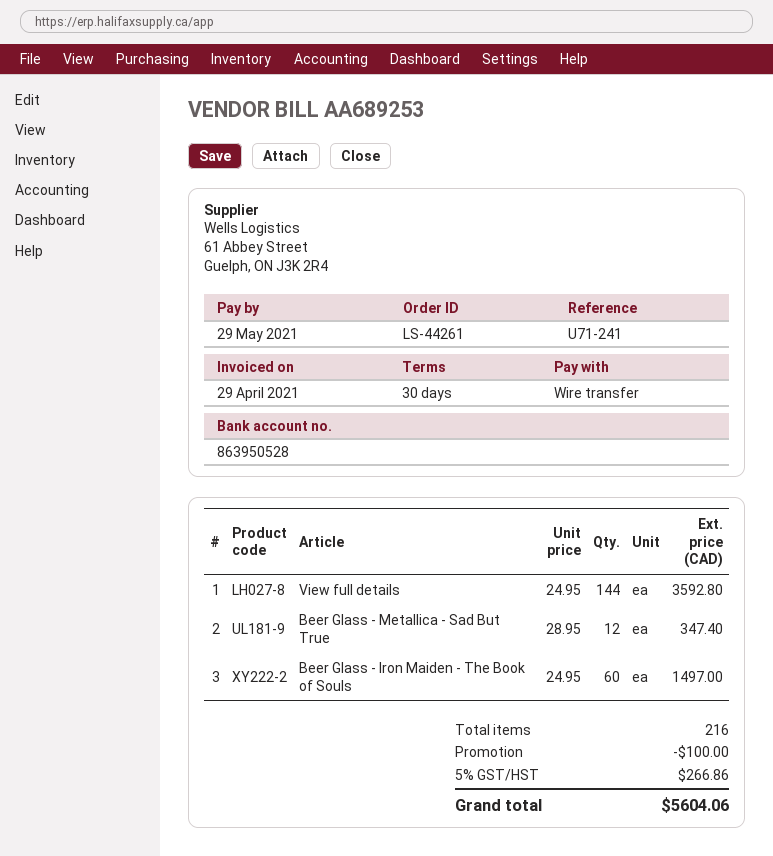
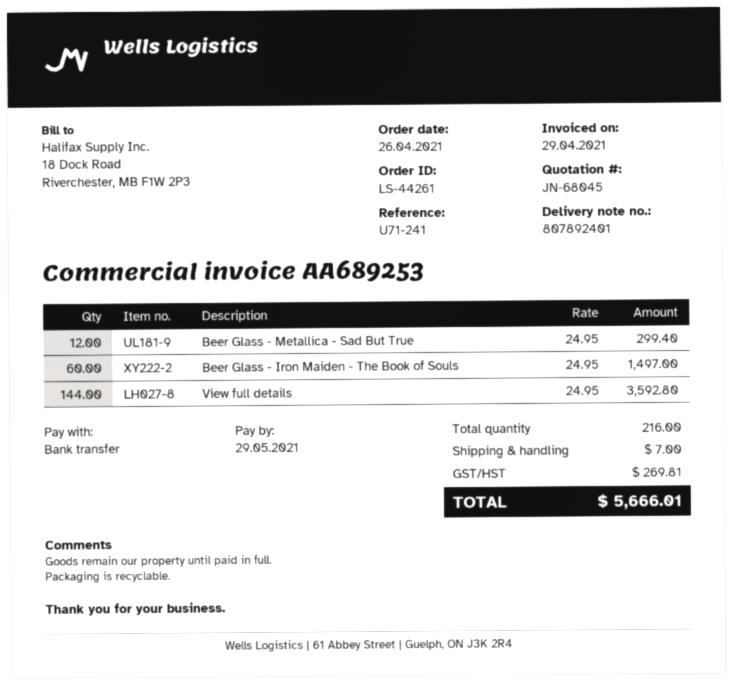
Beer Glass - Metallica - Sad But True: 12 x 28.95 = 347.40 -> 12 x 24.95 = 299.40
discount: 100.00 -> none
shipping: none -> 7.00
tax: 266.86 -> 269.81
total: 5604.06 -> 5666.01

